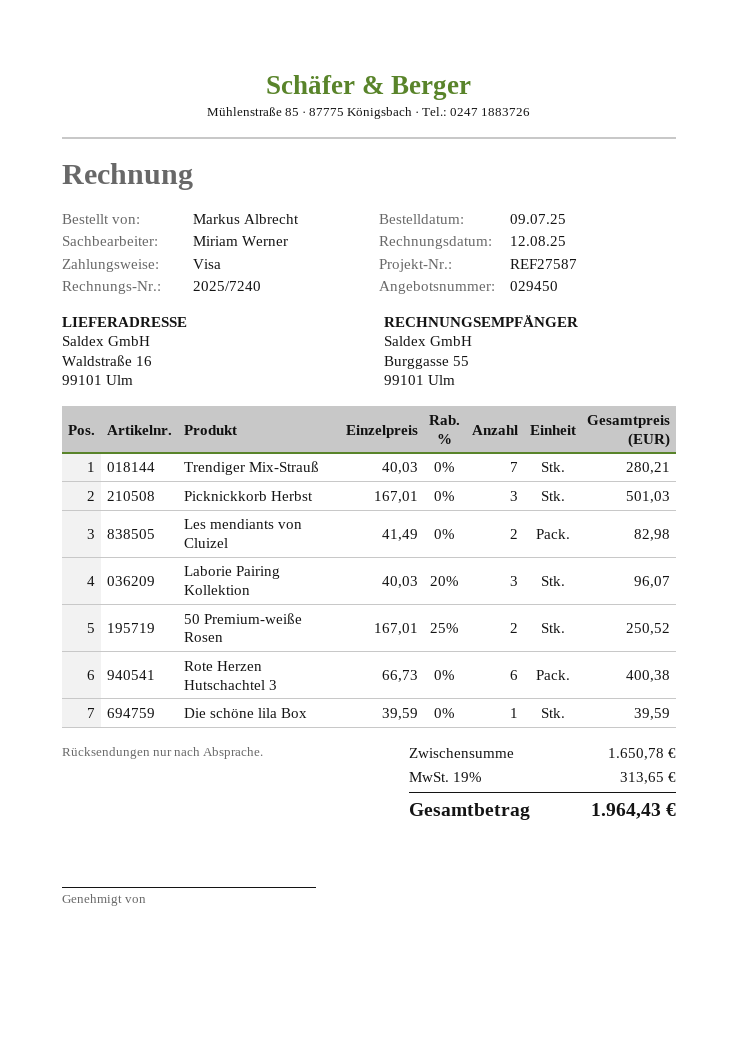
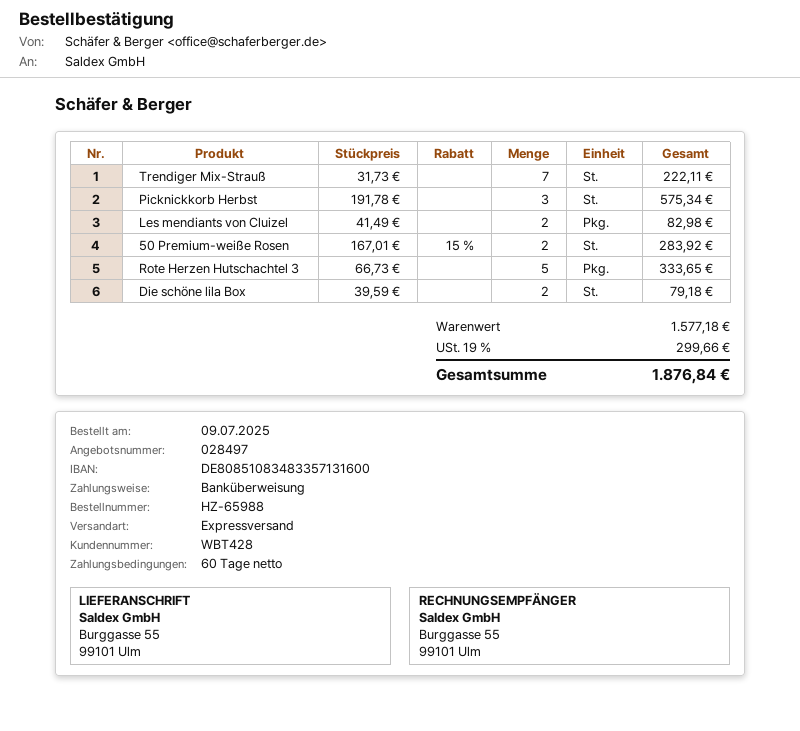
quote number: 029450 -> 028497
payment method: Visa -> bank transfer
ship to: Waldstraße 16, 99101 Ulm -> Burggasse 55, 99101 Ulm
Trendiger Mix-Strauß: 7 x 40.03 = 280.21 -> 7 x 31.73 = 222.11
Picknickkorb Herbst: 3 x 167.01 = 501.03 -> 3 x 191.78 = 575.34
Laborie Pairing Kollektion: 3 x 40.03 - 20% = 96.07 -> none
50 Premium-weiße Rosen: 2 x 167.01 - 25% = 250.52 -> 2 x 167.01 - 15% = 283.92
Rote Herzen Hutschachtel 3: 6 x 66.73 = 400.38 -> 5 x 66.73 = 333.65
Die schöne lila Box: 1 x 39.59 = 39.59 -> 2 x 39.59 = 79.18
subtotal: 1650.78 -> 1577.18
tax: 19% = 313.65 -> 19% = 299.66
total: 1964.43 -> 1876.84

